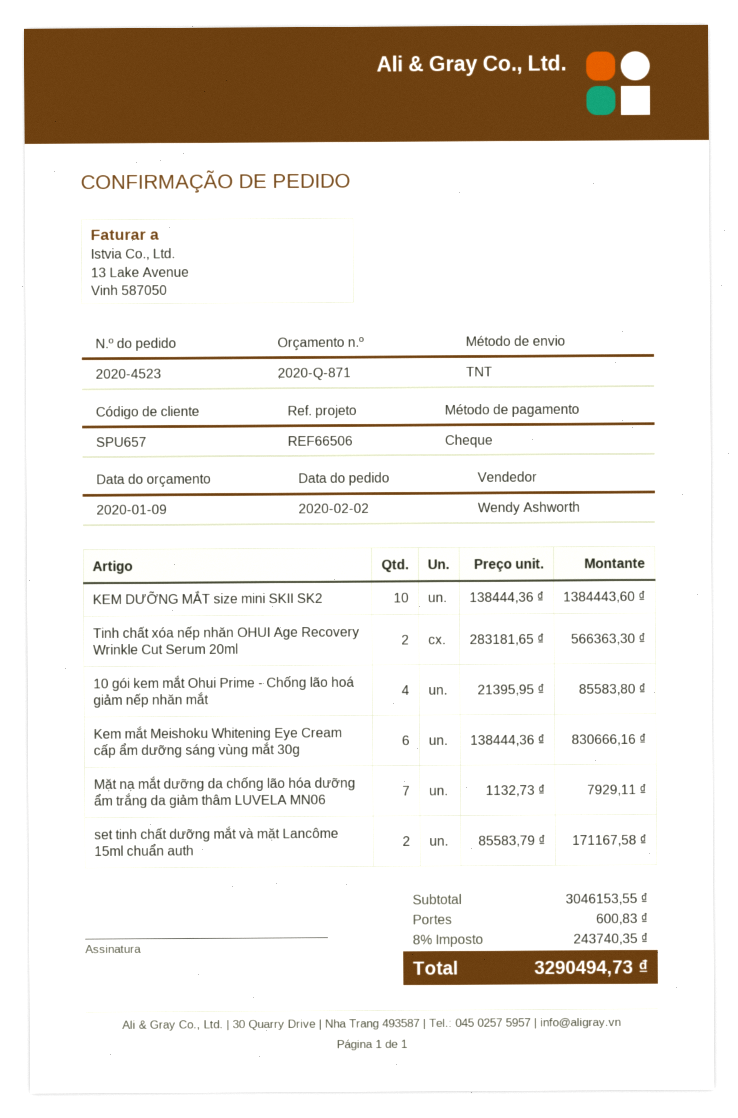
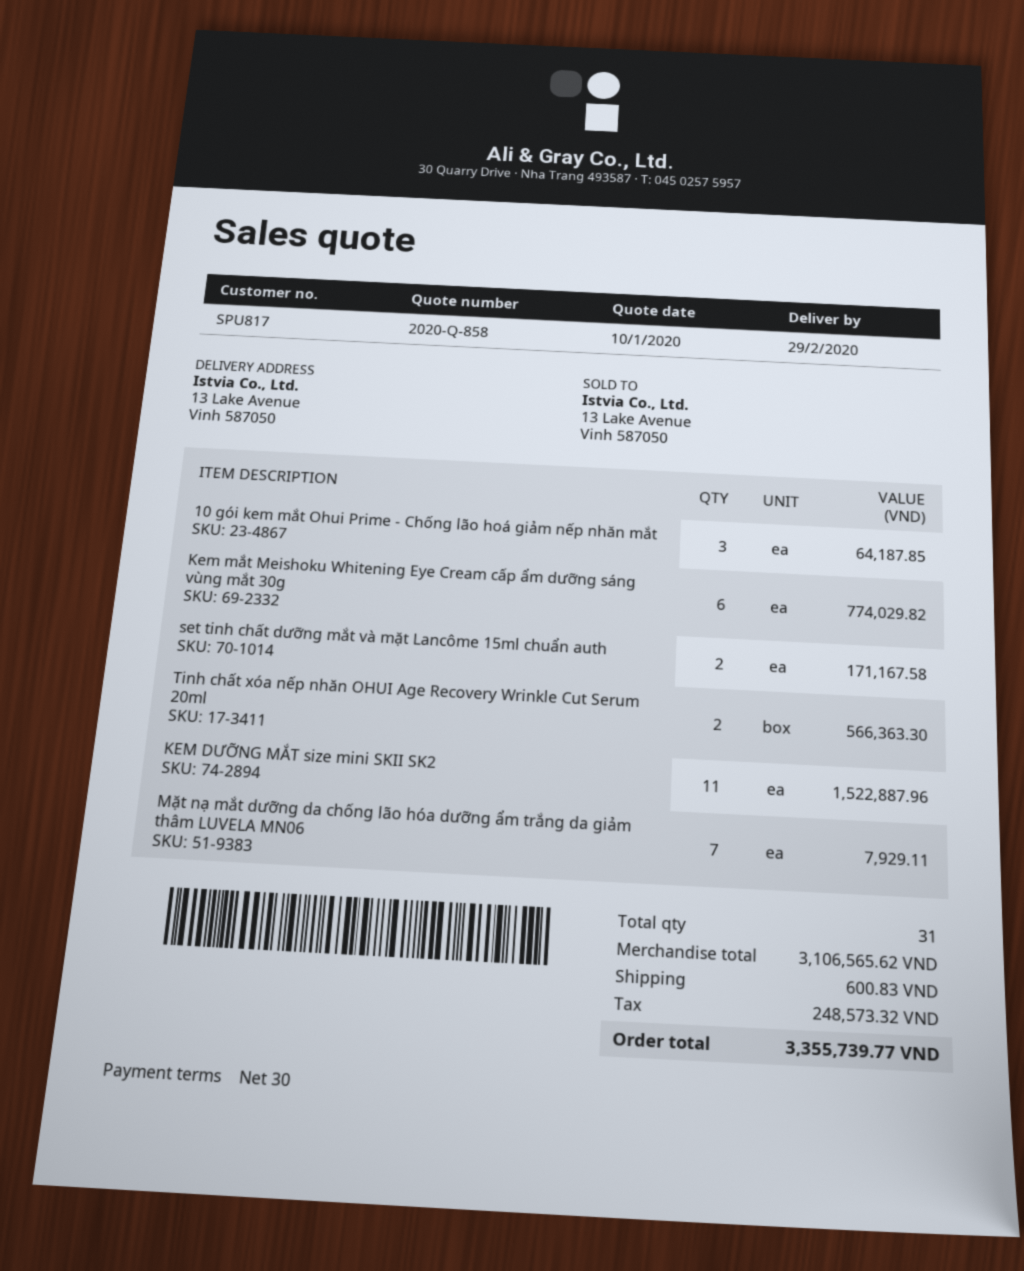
quote number: 2020-Q-871 -> 2020-Q-858
quote date: 2020-01-09 -> 2020-01-10
customer number: SPU657 -> SPU817
KEM DƯỠNG MẮT size mini SKII SK2: 10 for 1384443.60 -> 11 for 1522887.96
10 gói kem mắt Ohui Prime - Chống lão hoá giảm nếp nhăn mắt: 4 for 85583.80 -> 3 for 64187.85
Kem mắt Meishoku Whitening Eye Cream cấp ẩm dưỡng sáng vùng mắt 30g: 6 for 830666.16 -> 6 for 774029.82
subtotal: 3046153.55 -> 3106565.62
tax: 243740.35 -> 248573.32
total: 3290494.73 -> 3355739.77

